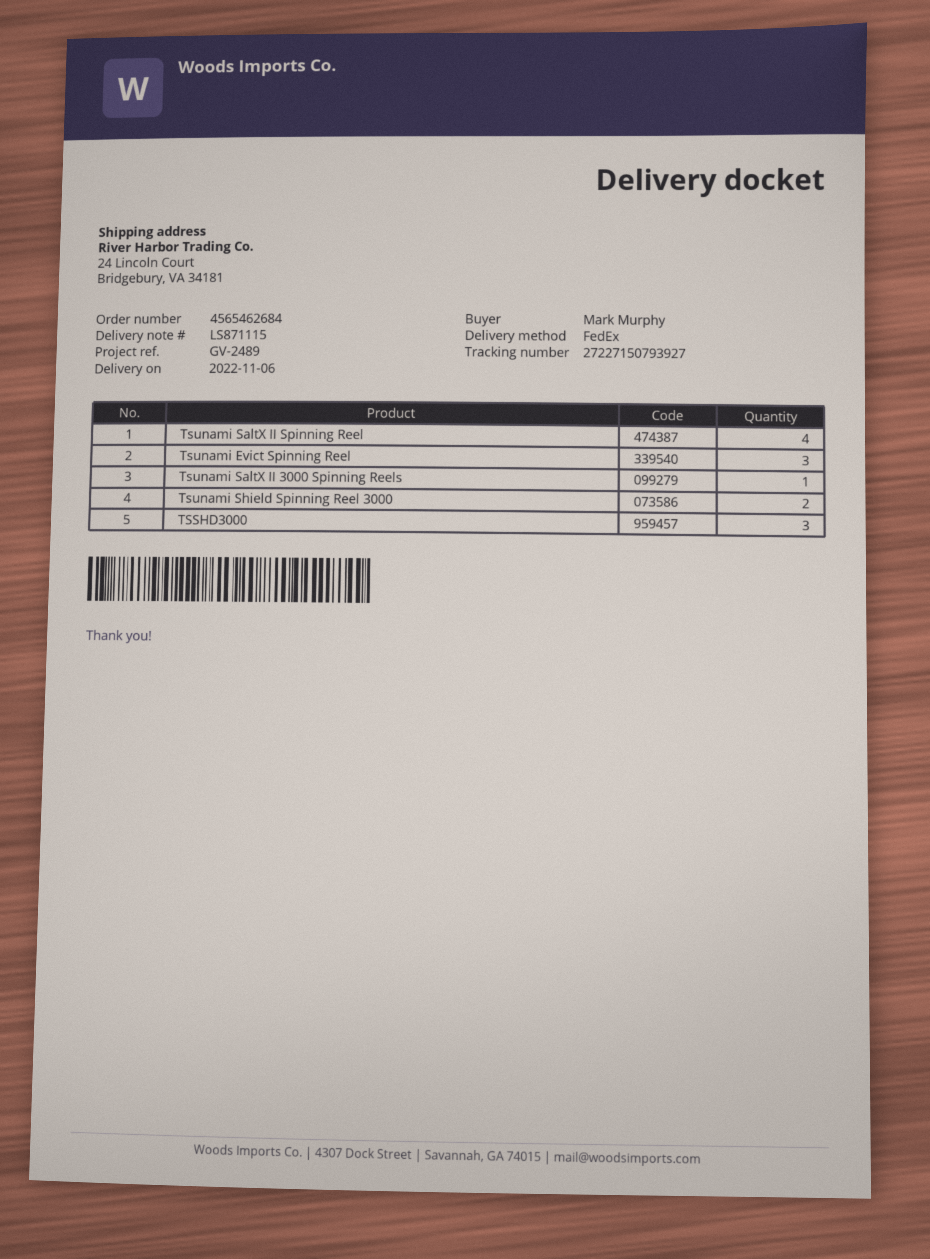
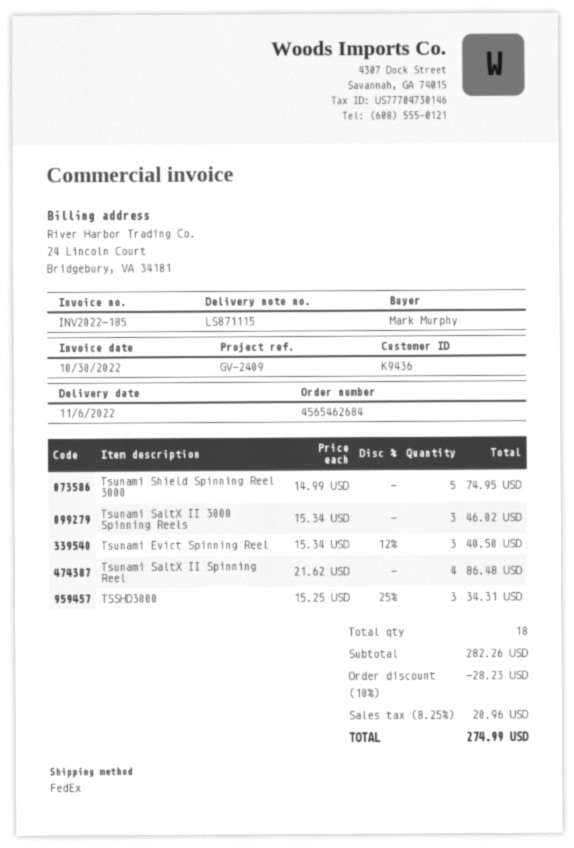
reference: GV-2489 -> GV-2409
Tsunami SaltX II 3000 Spinning Reels: 1 -> 3
Tsunami Shield Spinning Reel 3000: 2 -> 5

